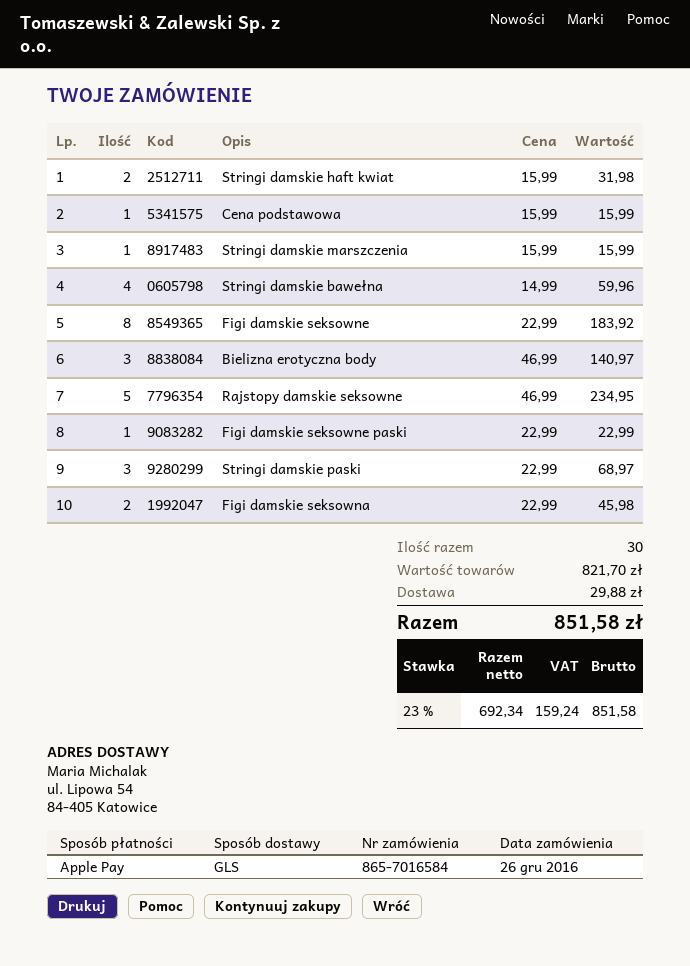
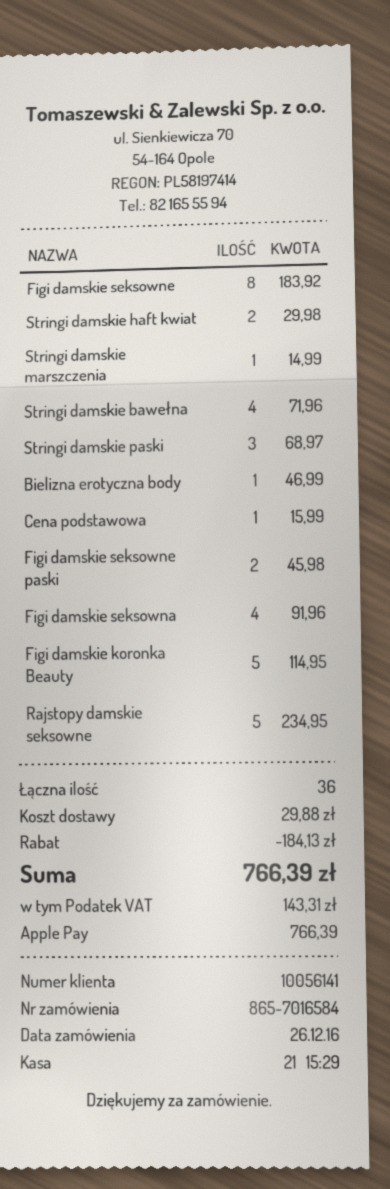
Stringi damskie haft kwiat: 2 for 31.98 -> 2 for 29.98
Stringi damskie marszczenia: 1 for 15.99 -> 1 for 14.99
Stringi damskie bawełna: 4 for 59.96 -> 4 for 71.96
Bielizna erotyczna body: 3 for 140.97 -> 1 for 46.99
Figi damskie seksowne paski: 1 for 22.99 -> 2 for 45.98
Figi damskie seksowna: 2 for 45.98 -> 4 for 91.96
Figi damskie koronka Beauty: none -> 5 for 114.95
total quantity: 30 -> 36
discount: none -> 184.13
tax: 159.24 -> 143.31
total: 851.58 -> 766.39

